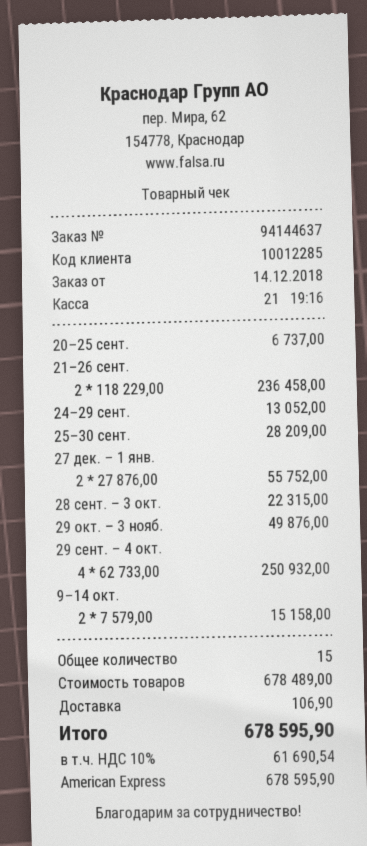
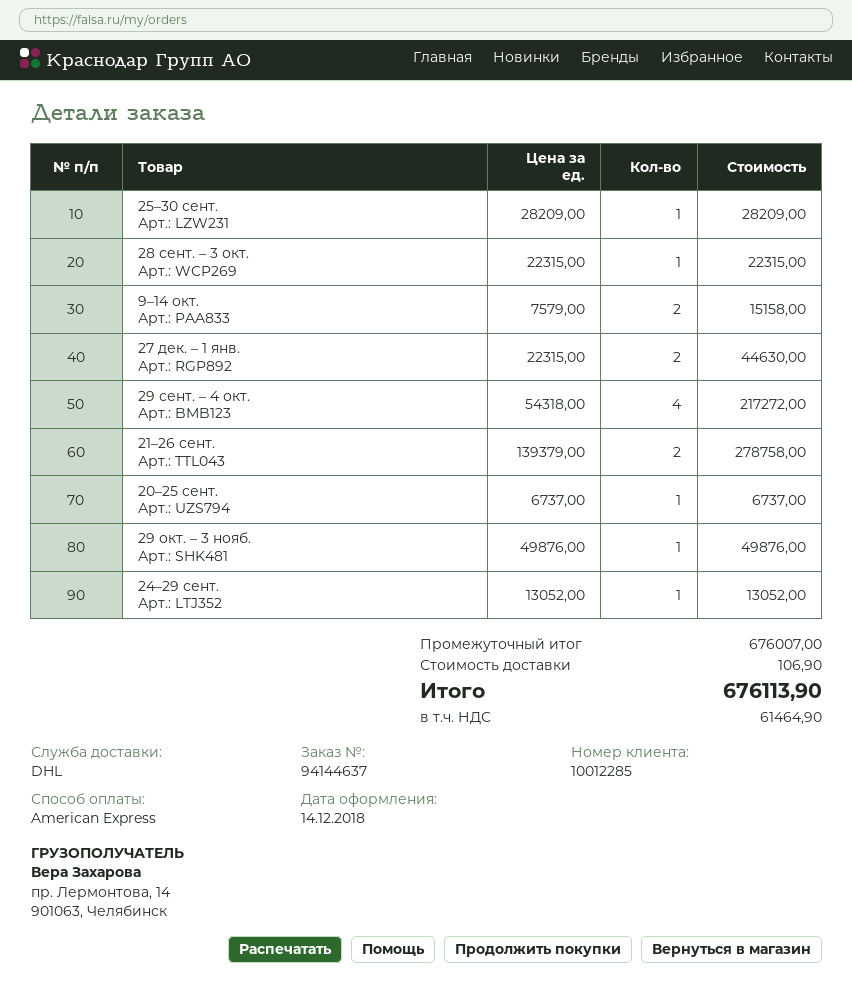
21–26 сент.: 2 x 118229.00 = 236458.00 -> 2 x 139379.00 = 278758.00
27 дек. – 1 янв.: 2 x 27876.00 = 55752.00 -> 2 x 22315.00 = 44630.00
29 сент. – 4 окт.: 4 x 62733.00 = 250932.00 -> 4 x 54318.00 = 217272.00
subtotal: 678489.00 -> 676007.00
tax: 61690.54 -> 61464.90
total: 678595.90 -> 676113.90

